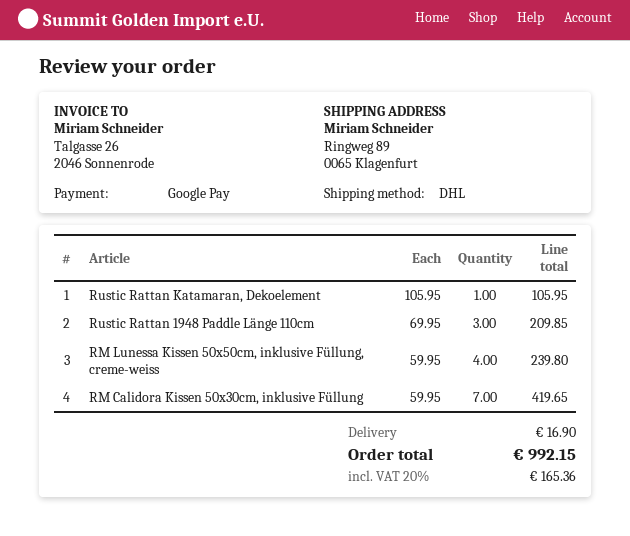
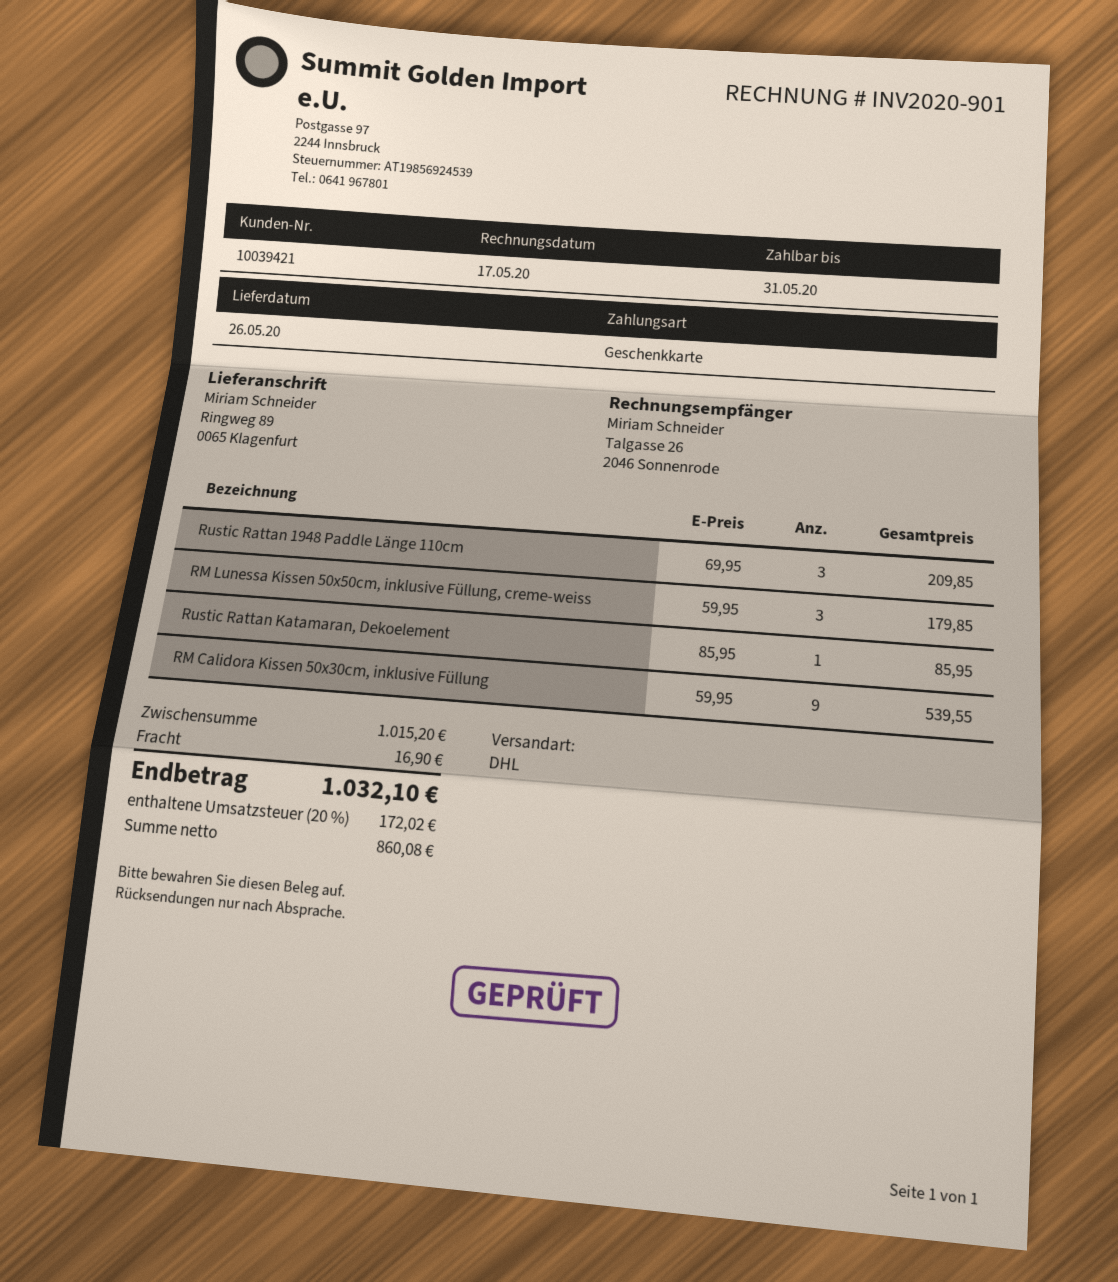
payment method: Google Pay -> gift card
Rustic Rattan Katamaran, Dekoelement: 1 x 105.95 = 105.95 -> 1 x 85.95 = 85.95
RM Lunessa Kissen 50x50cm, inklusive Füllung, creme-weiss: 4 x 59.95 = 239.80 -> 3 x 59.95 = 179.85
RM Calidora Kissen 50x30cm, inklusive Füllung: 7 x 59.95 = 419.65 -> 9 x 59.95 = 539.55
tax: 20% = 165.36 -> 20% = 172.02
total: 992.15 -> 1032.10

